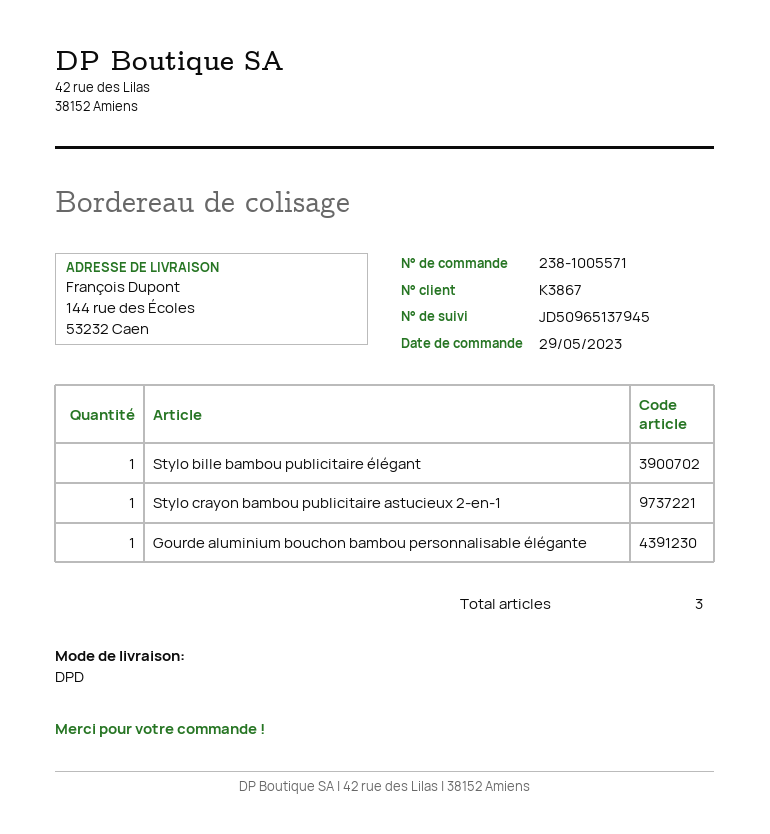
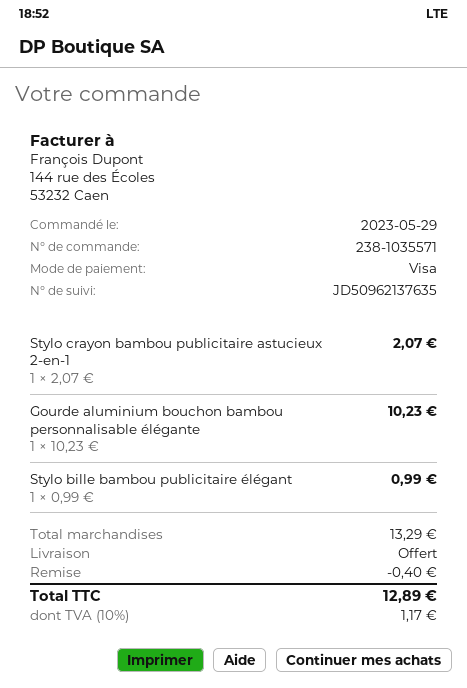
order number: 238-1005571 -> 238-1035571
tracking number: JD50965137945 -> JD50962137635

